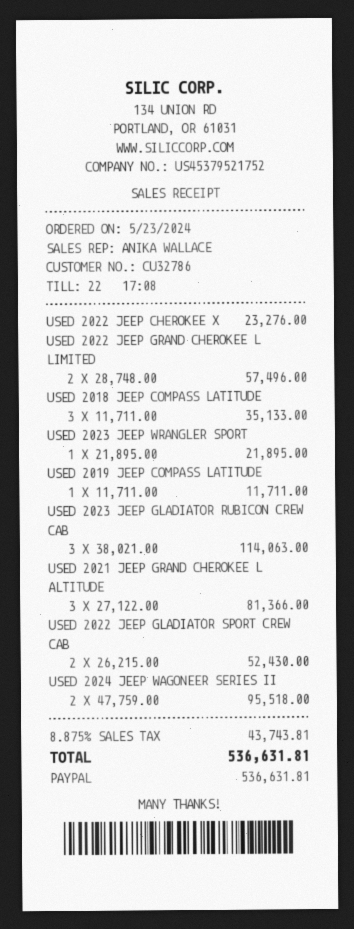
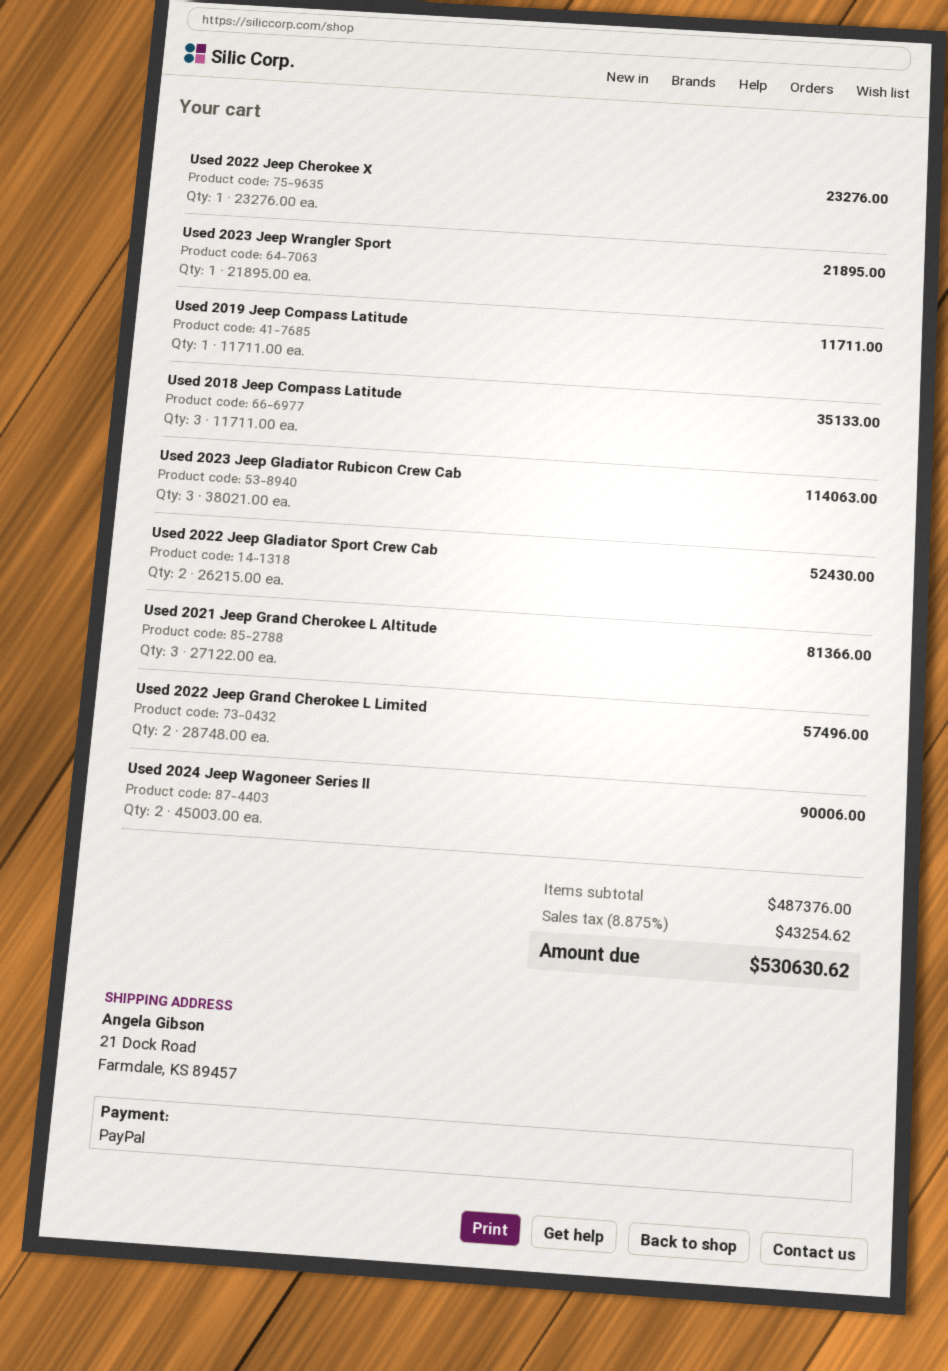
USED 2024 JEEP WAGONEER SERIES II: 2 x 47759.00 = 95518.00 -> 2 x 45003.00 = 90006.00
tax: 8.875% = 43743.81 -> 8.875% = 43254.62
total: 536631.81 -> 530630.62

